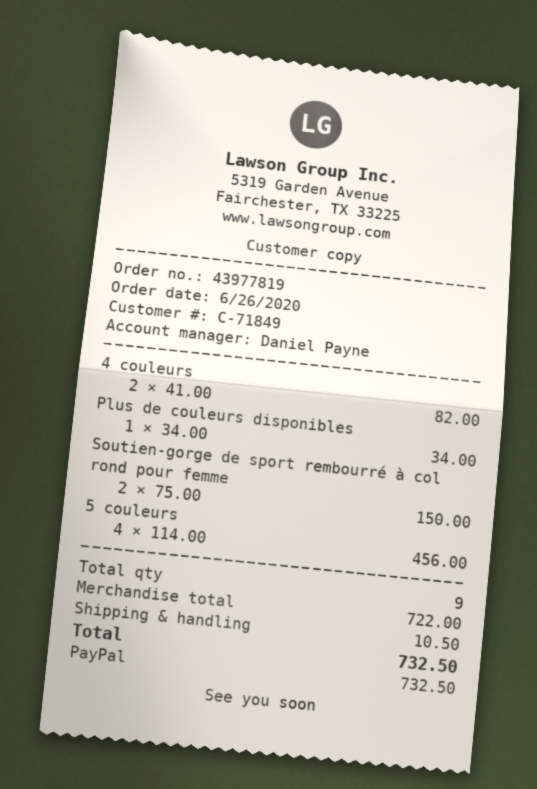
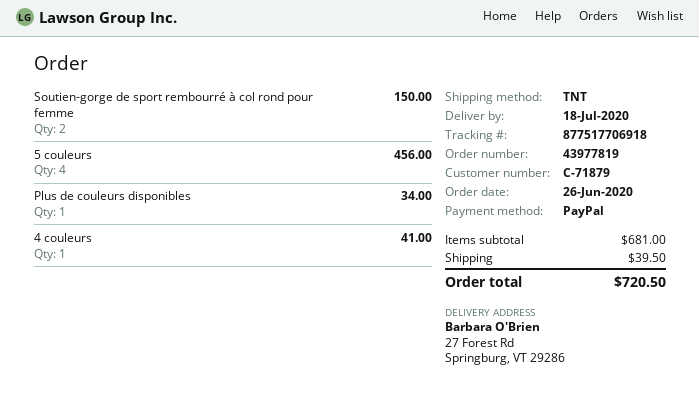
customer number: C-71849 -> C-71879
4 couleurs: 2 for 82.00 -> 1 for 41.00
subtotal: 722.00 -> 681.00
shipping: 10.50 -> 39.50
total: 732.50 -> 720.50

